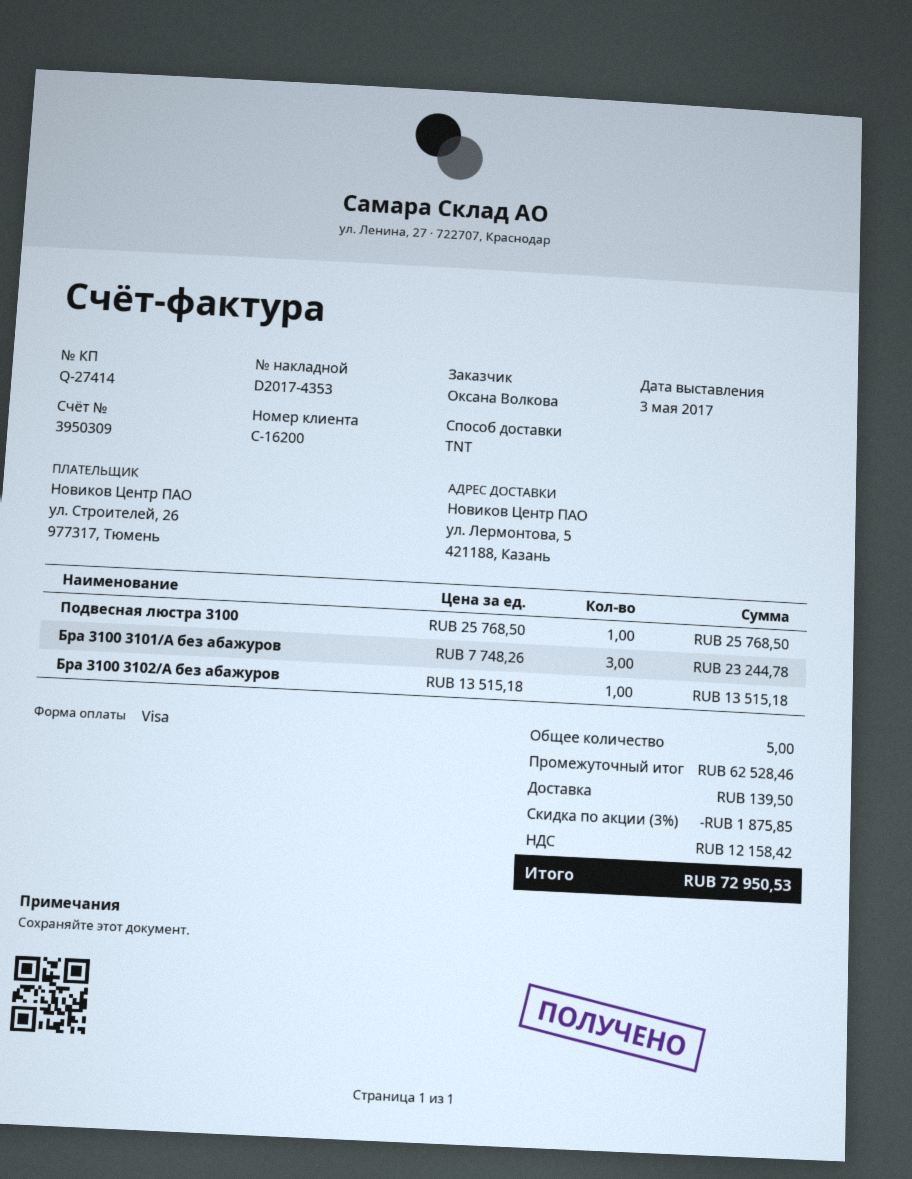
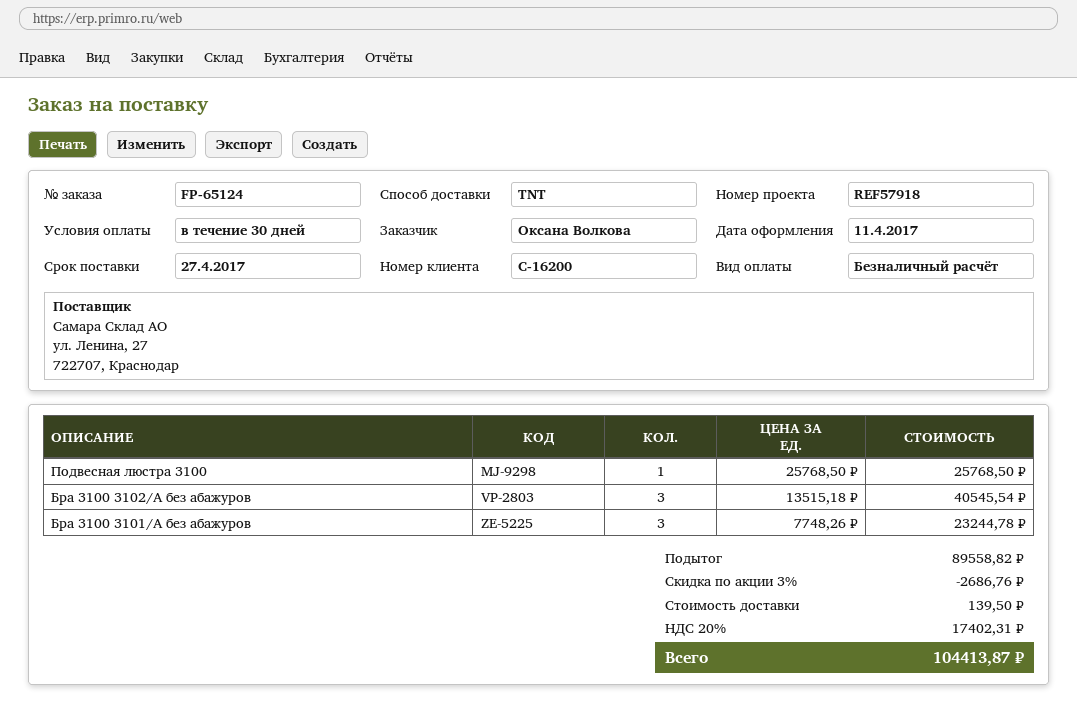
payment method: Visa -> bank transfer
Бра 3100 3102/A без абажуров: 1 x 13515.18 = 13515.18 -> 3 x 13515.18 = 40545.54
subtotal: 62528.46 -> 89558.82
discount: 3% = 1875.85 -> 3% = 2686.76
tax: 12158.42 -> 17402.31
total: 72950.53 -> 104413.87

